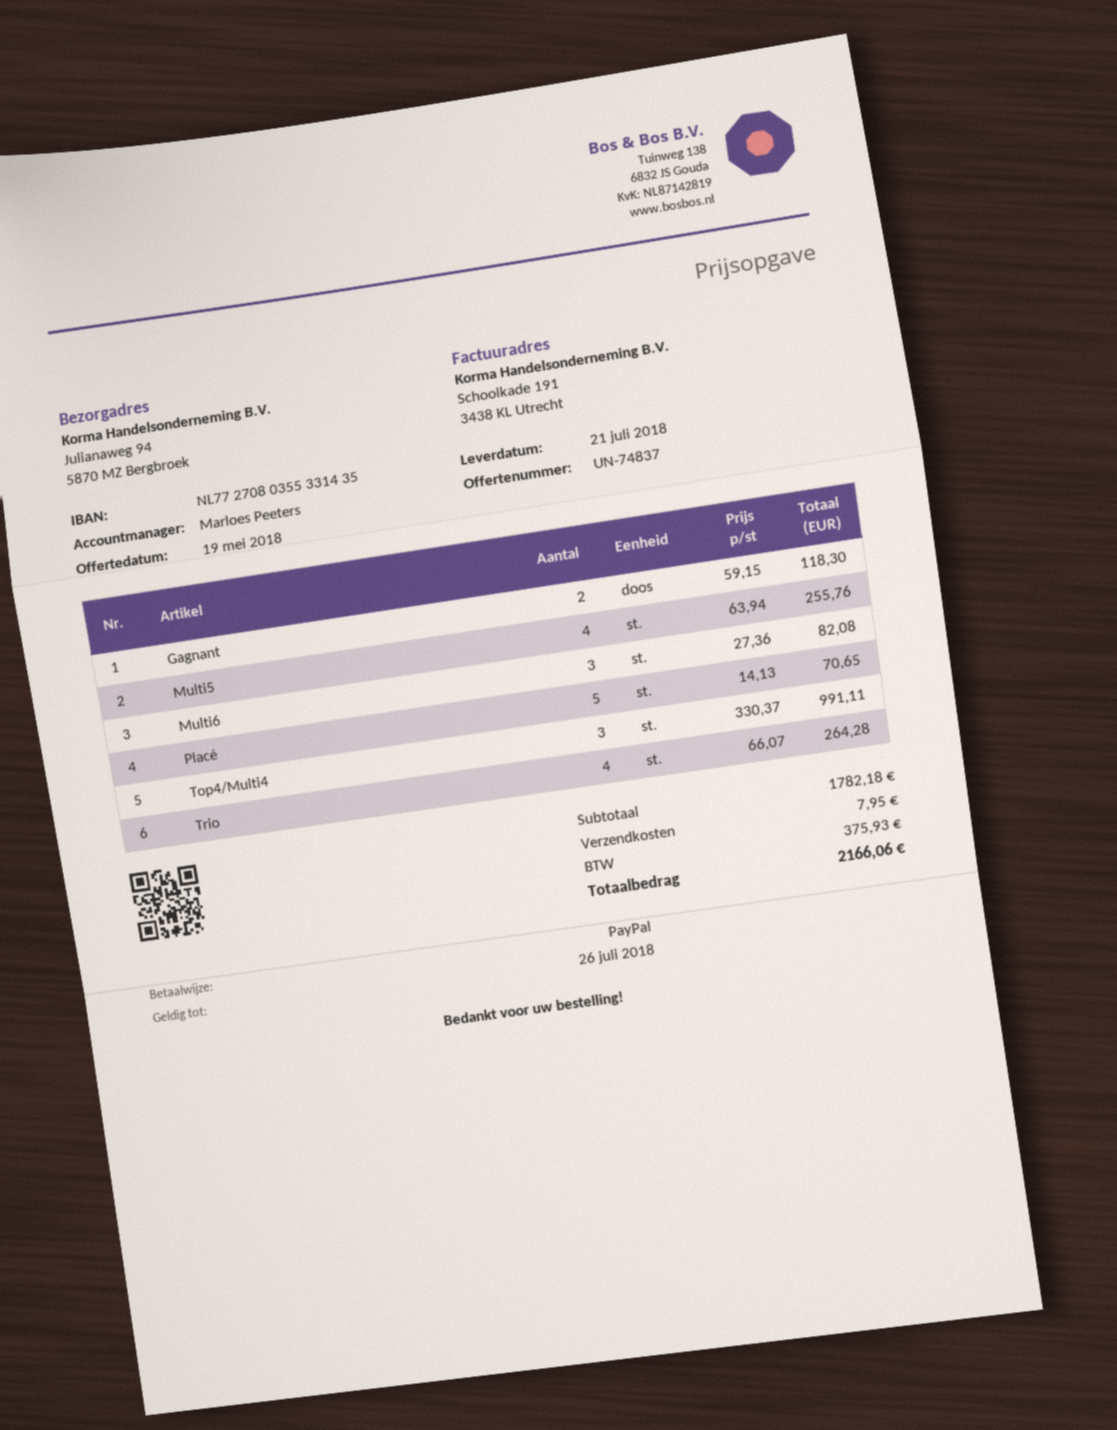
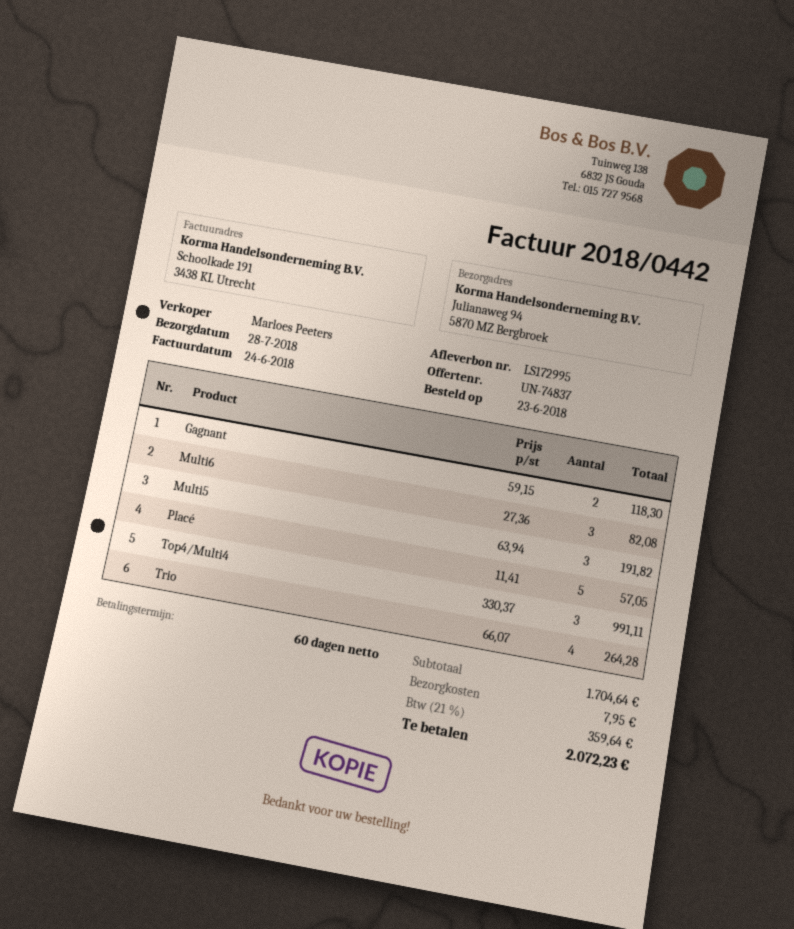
delivery date: 2018-07-21 -> 2018-07-28
Multi5: 4 x 63.94 = 255.76 -> 3 x 63.94 = 191.82
Placé: 5 x 14.13 = 70.65 -> 5 x 11.41 = 57.05
subtotal: 1782.18 -> 1704.64
tax: 375.93 -> 359.64
total: 2166.06 -> 2072.23

